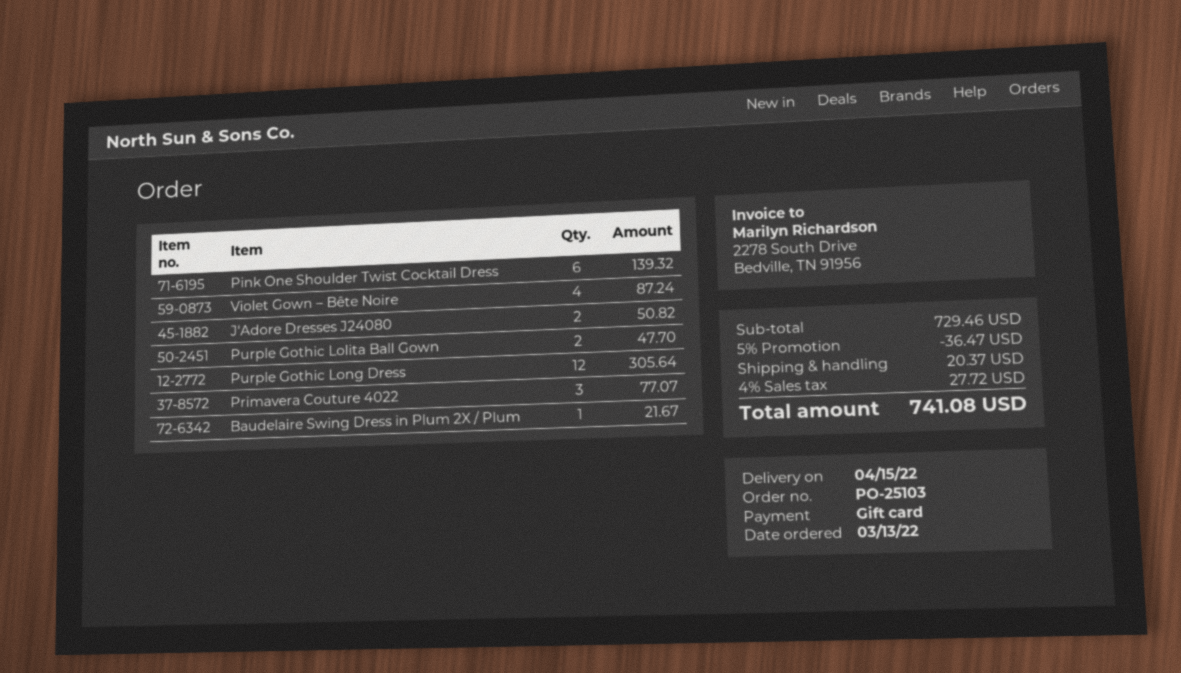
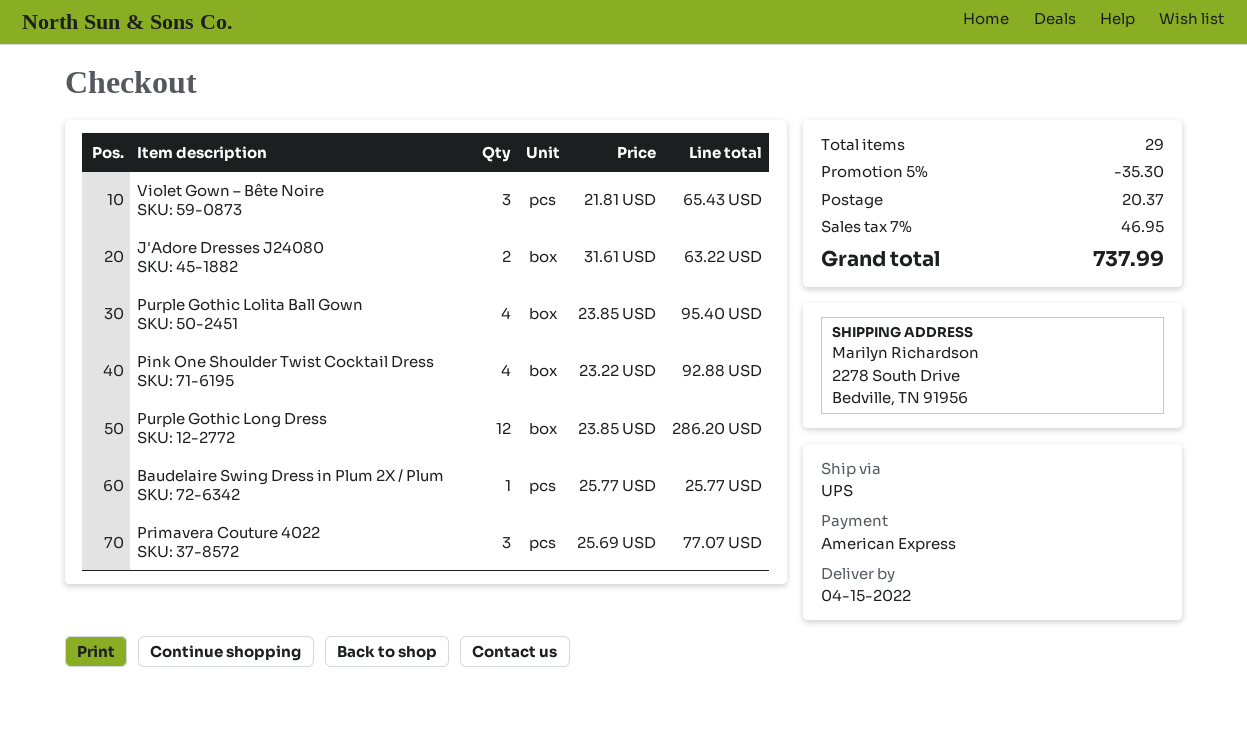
payment method: gift card -> American Express
Pink One Shoulder Twist Cocktail Dress: 6 for 139.32 -> 4 for 92.88
Violet Gown – Bête Noire: 4 for 87.24 -> 3 for 65.43
J'Adore Dresses J24080: 2 for 50.82 -> 2 for 63.22
Purple Gothic Lolita Ball Gown: 2 for 47.70 -> 4 for 95.40
Purple Gothic Long Dress: 12 for 305.64 -> 12 for 286.20
Baudelaire Swing Dress in Plum 2X / Plum: 1 for 21.67 -> 1 for 25.77
discount: 5% = 36.47 -> 5% = 35.30
tax: 4% = 27.72 -> 7% = 46.95
total: 741.08 -> 737.99

